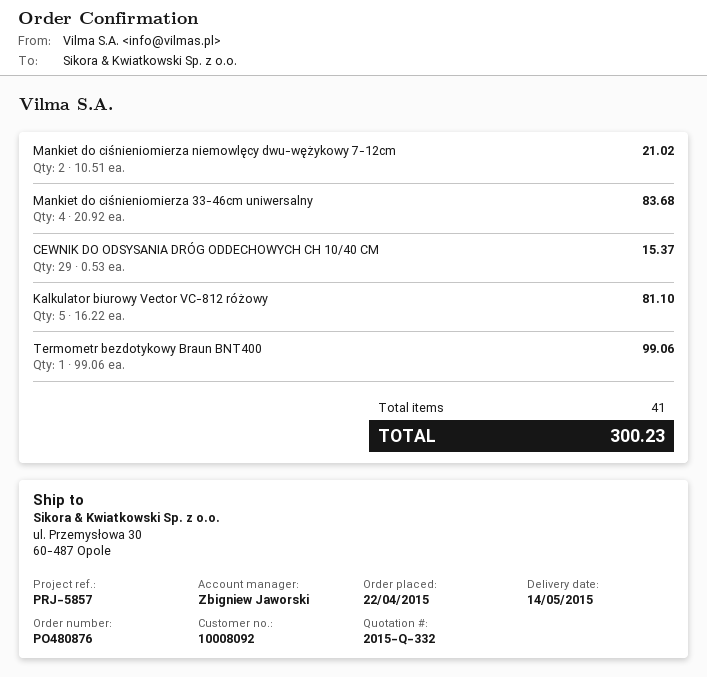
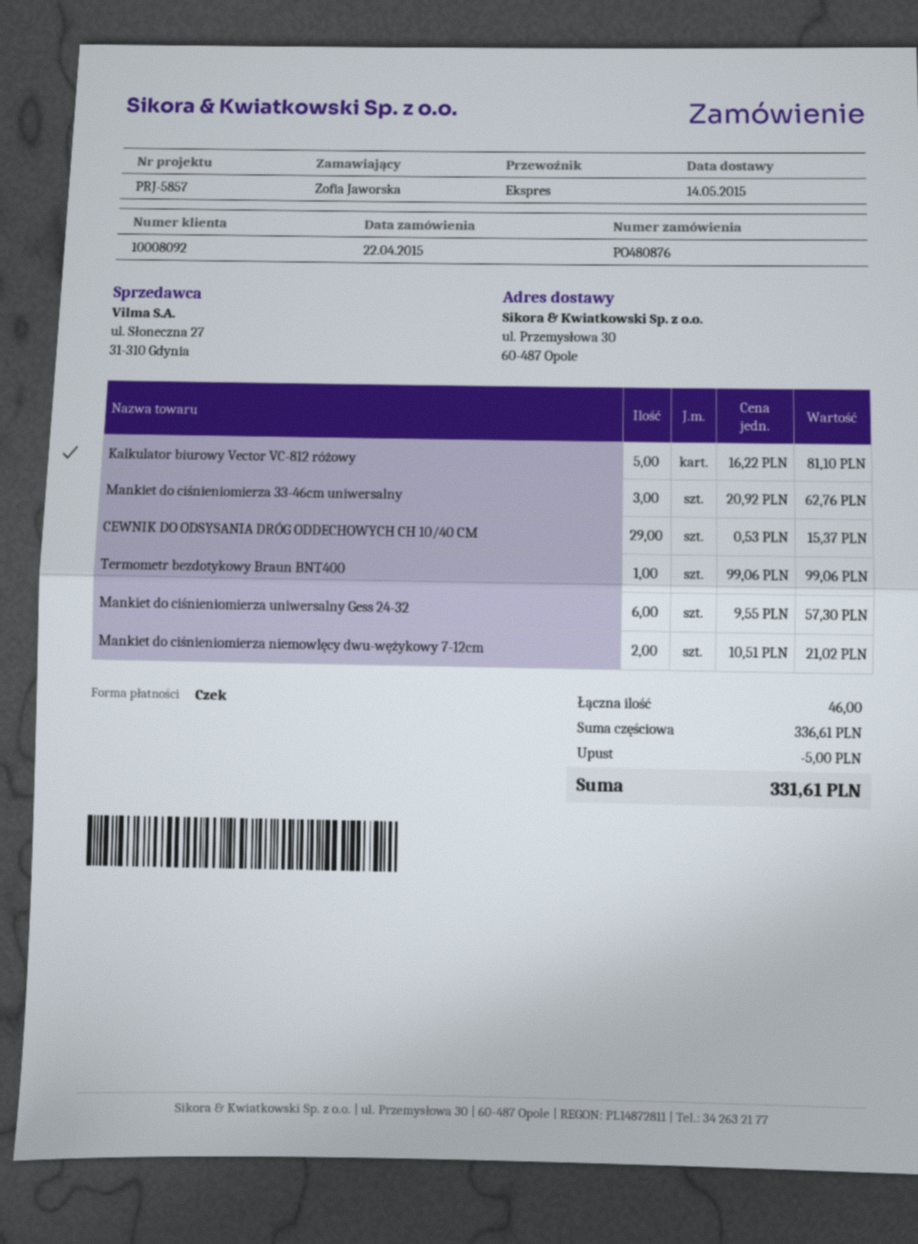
Mankiet do ciśnieniomierza 33-46cm uniwersalny: 4 x 20.92 = 83.68 -> 3 x 20.92 = 62.76
Mankiet do ciśnieniomierza uniwersalny Gess 24-32: none -> 6 x 9.55 = 57.30
total quantity: 41 -> 46
discount: none -> 5.00
total: 300.23 -> 331.61

